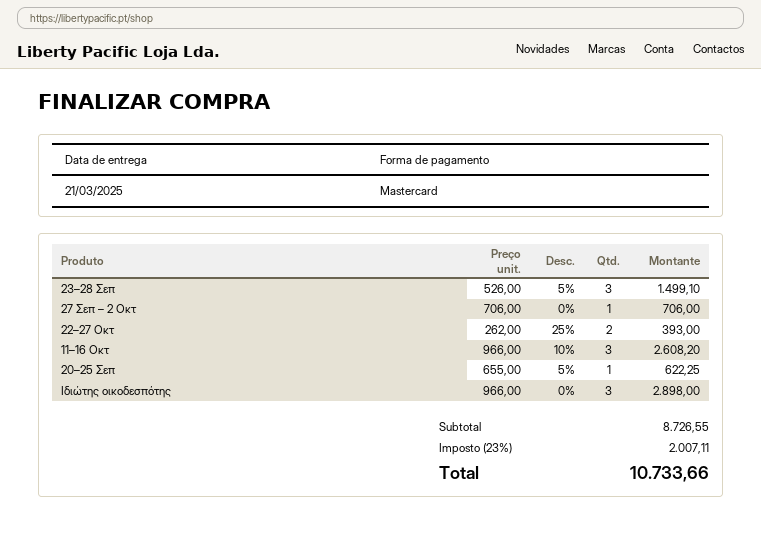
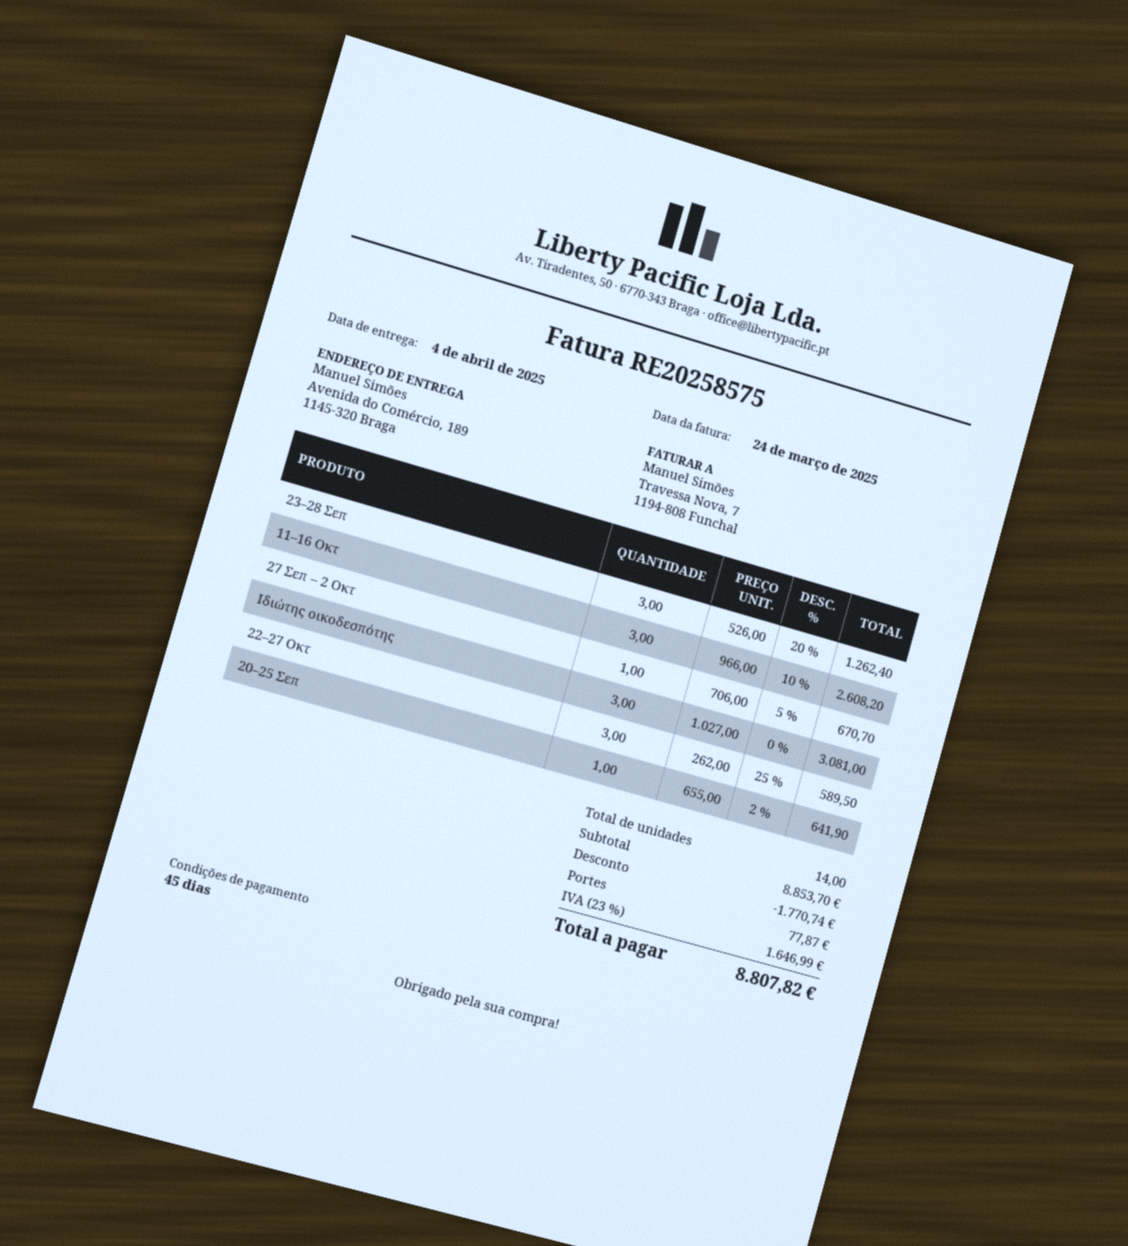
delivery date: 2025-03-21 -> 2025-04-04
23–28 Σεπ: 3 x 526.00 - 5% = 1499.10 -> 3 x 526.00 - 20% = 1262.40
27 Σεπ – 2 Οκτ: 1 x 706.00 = 706.00 -> 1 x 706.00 - 5% = 670.70
22–27 Οκτ: 2 x 262.00 - 25% = 393.00 -> 3 x 262.00 - 25% = 589.50
20–25 Σεπ: 1 x 655.00 - 5% = 622.25 -> 1 x 655.00 - 2% = 641.90
Ιδιώτης οικοδεσπότης: 3 x 966.00 = 2898.00 -> 3 x 1027.00 = 3081.00
subtotal: 8726.55 -> 8853.70
discount: none -> 1770.74
shipping: none -> 77.87
tax: 23% = 2007.11 -> 23% = 1646.99
total: 10733.66 -> 8807.82

